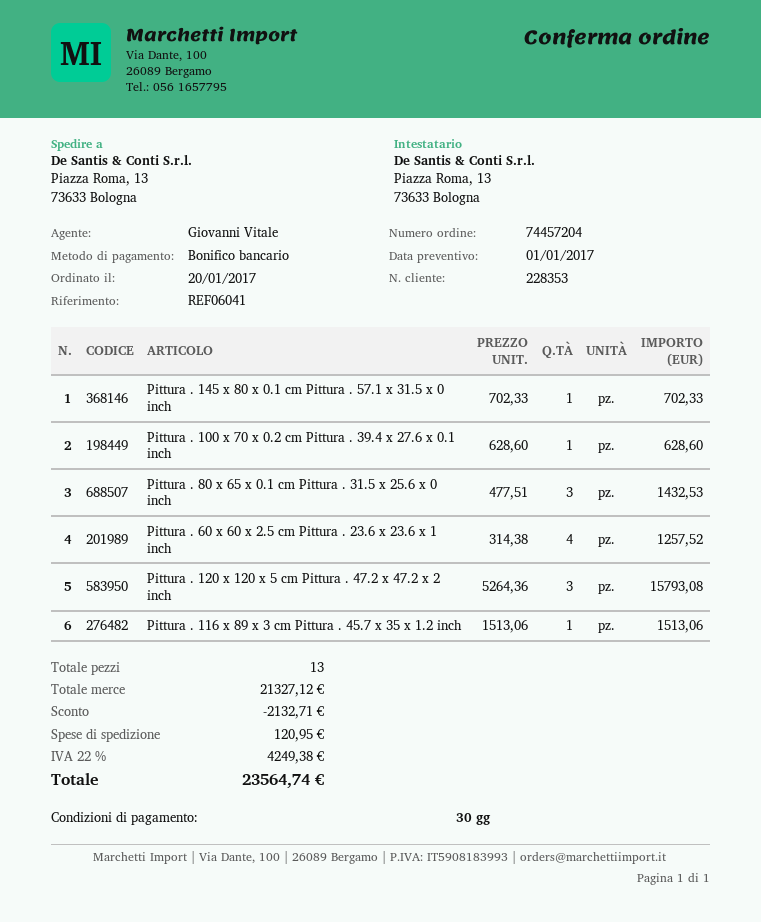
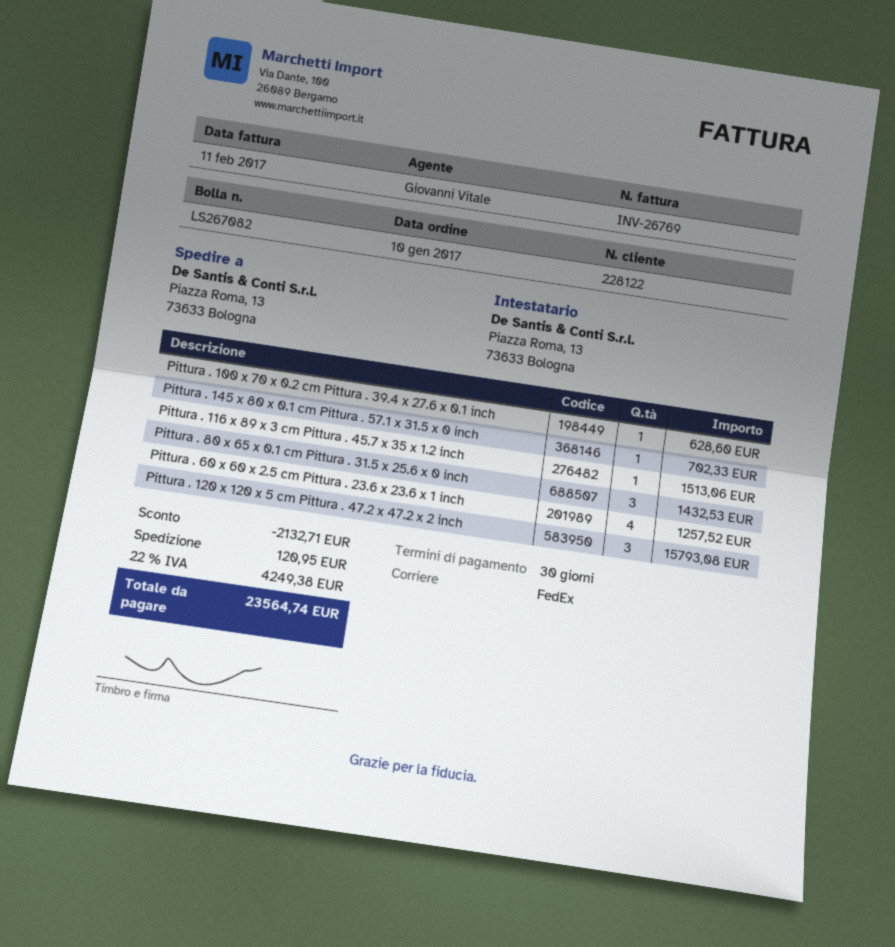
order date: 2017-01-20 -> 2017-01-10
customer number: 228353 -> 228122

